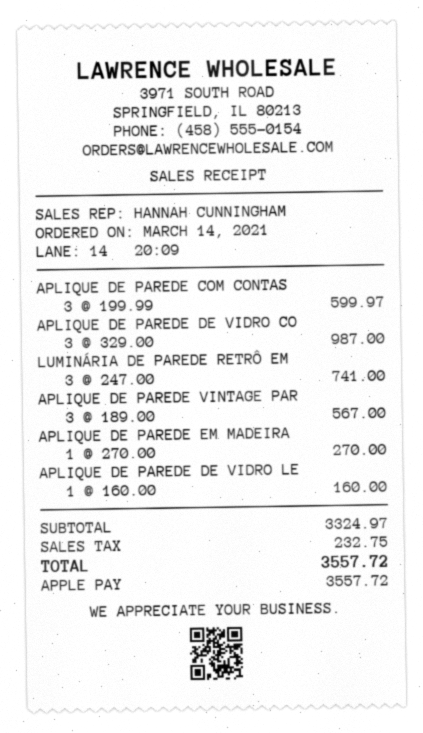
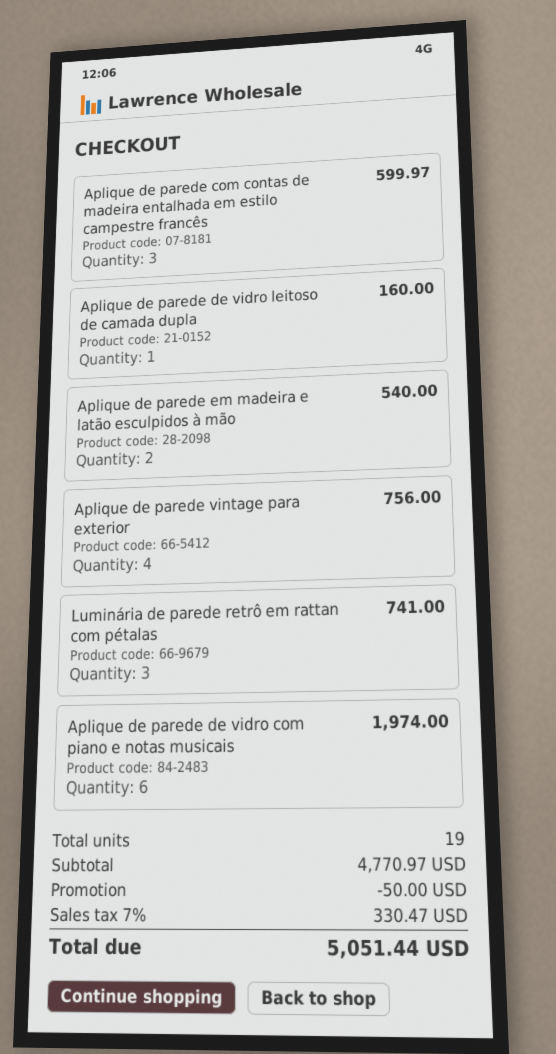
APLIQUE DE PAREDE DE VIDRO CO: 3 for 987.00 -> 6 for 1974.00
APLIQUE DE PAREDE VINTAGE PAR: 3 for 567.00 -> 4 for 756.00
APLIQUE DE PAREDE EM MADEIRA: 1 for 270.00 -> 2 for 540.00
subtotal: 3324.97 -> 4770.97
discount: none -> 50.00
tax: 232.75 -> 330.47
total: 3557.72 -> 5051.44

